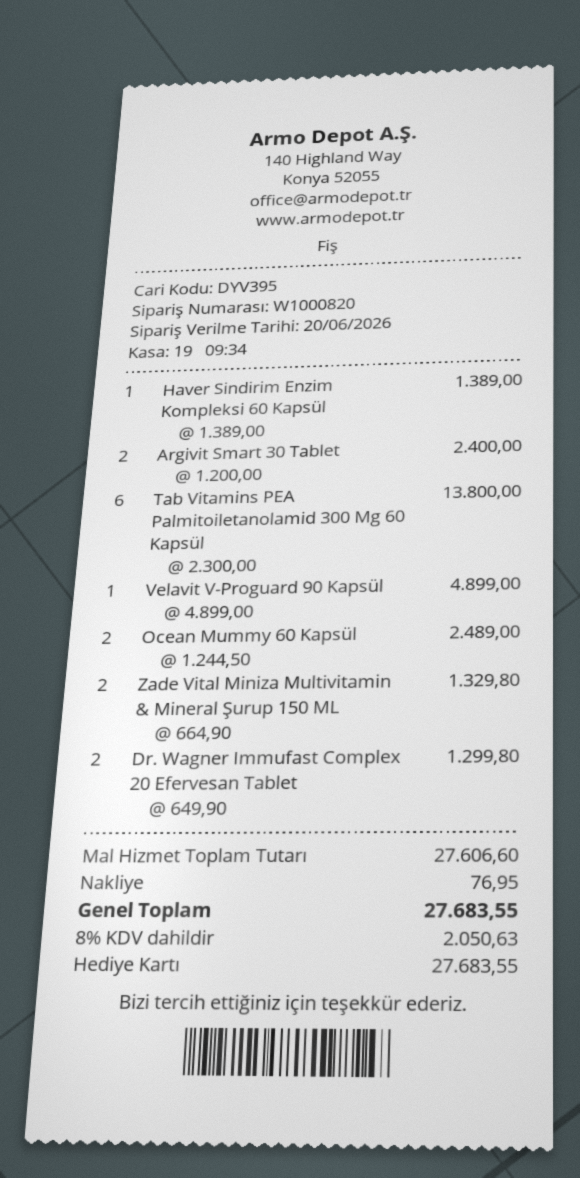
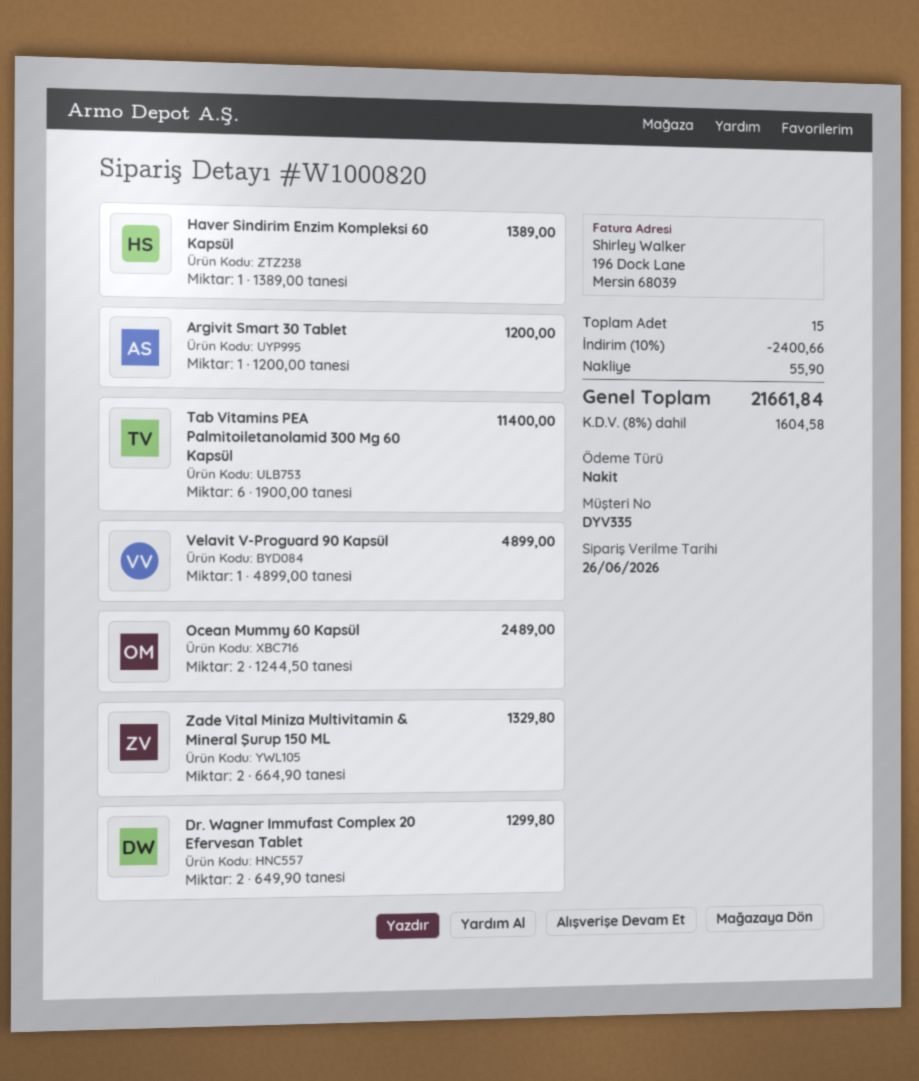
order date: 2026-06-20 -> 2026-06-26
customer number: DYV395 -> DYV335
payment method: gift card -> cash
Argivit Smart 30 Tablet: 2 x 1200.00 = 2400.00 -> 1 x 1200.00 = 1200.00
Tab Vitamins PEA Palmitoiletanolamid 300 Mg 60 Kapsül: 6 x 2300.00 = 13800.00 -> 6 x 1900.00 = 11400.00
discount: none -> 10% = 2400.66
shipping: 76.95 -> 55.90
tax: 8% = 2050.63 -> 8% = 1604.58
total: 27683.55 -> 21661.84

